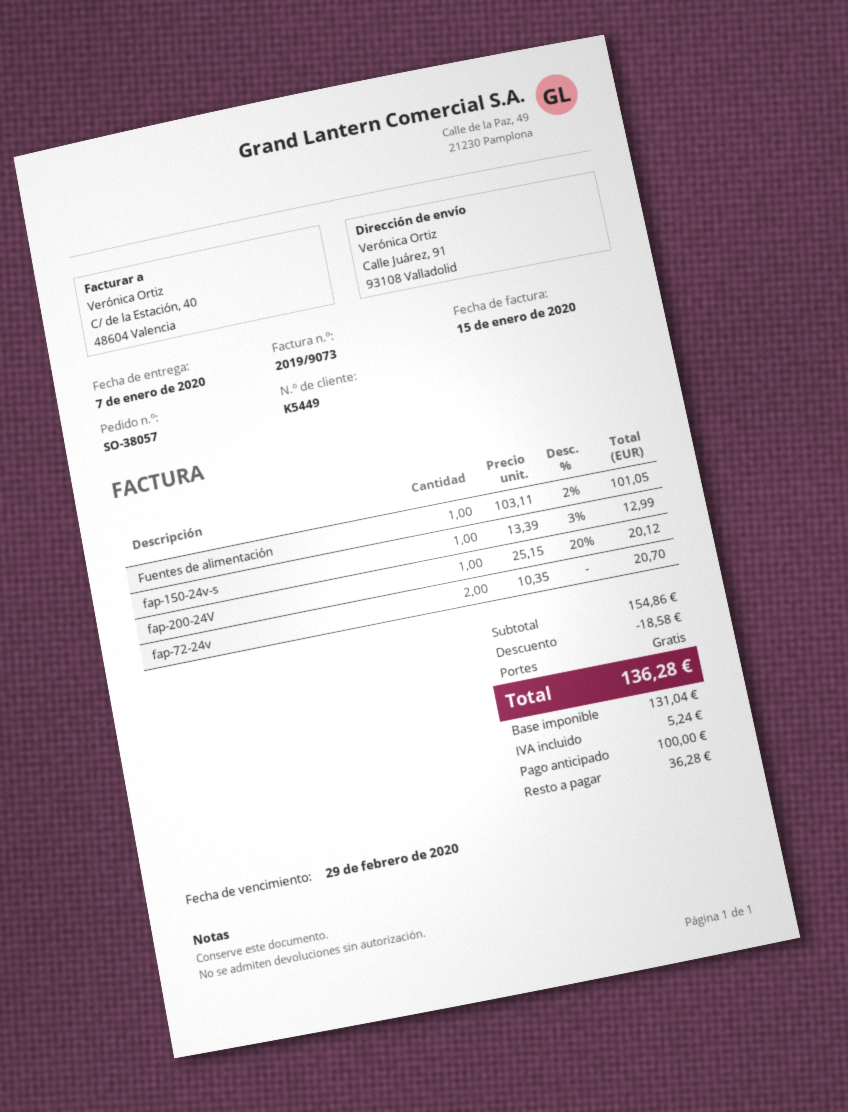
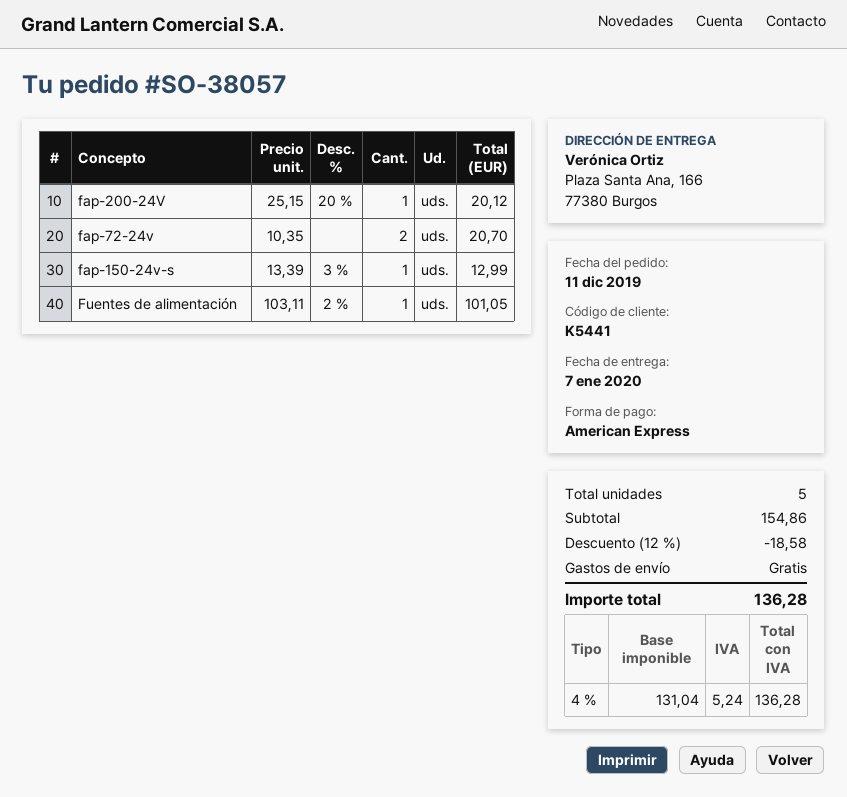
customer number: K5449 -> K5441
ship to: Calle Juárez, 91, 93108 Valladolid -> Plaza Santa Ana, 166, 77380 Burgos

